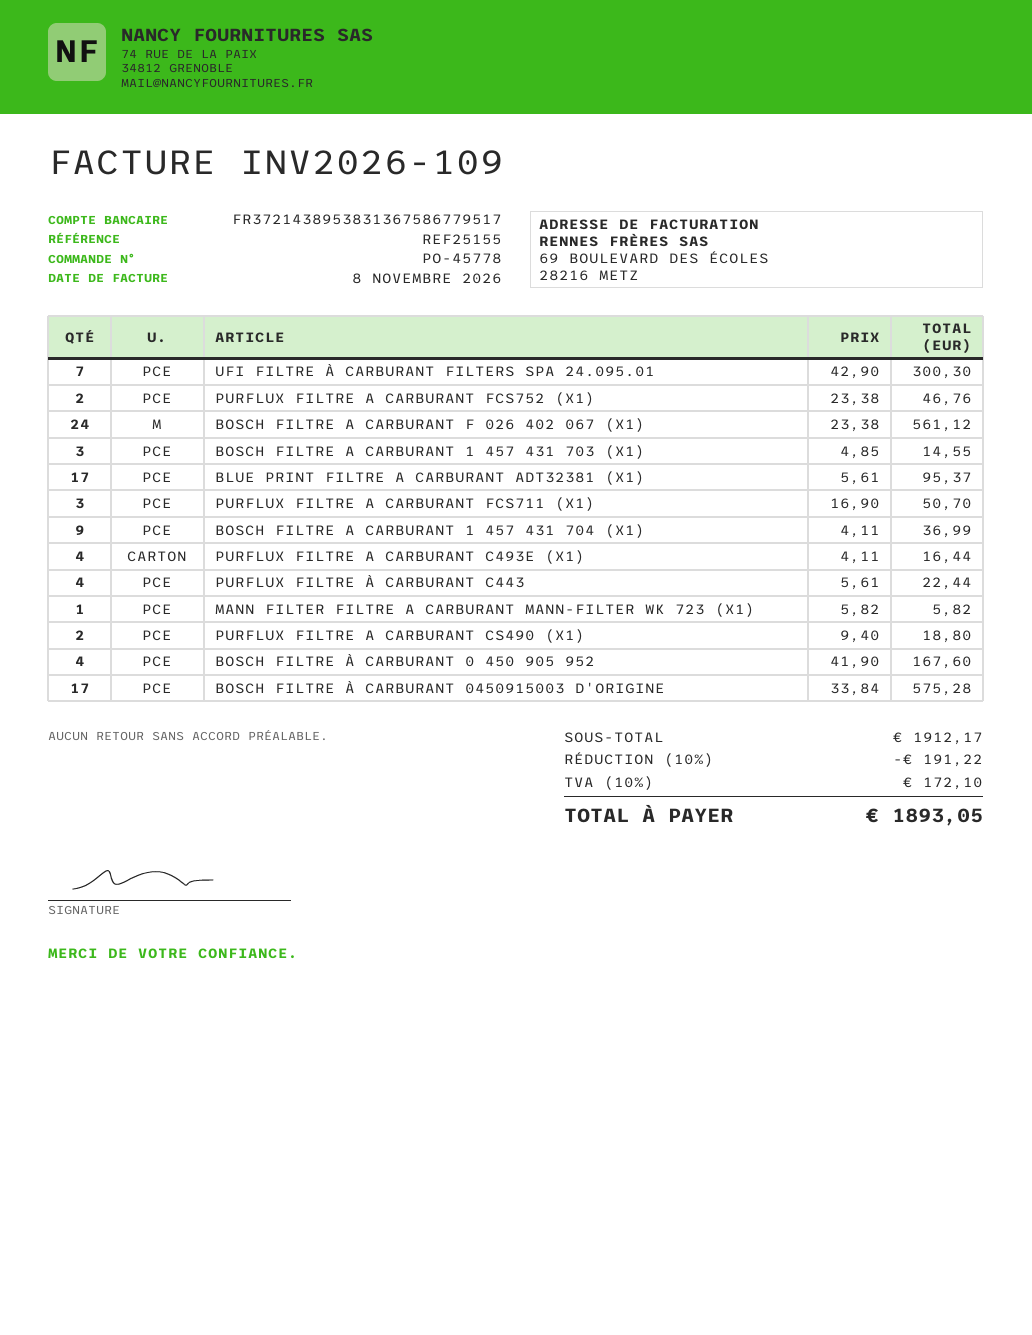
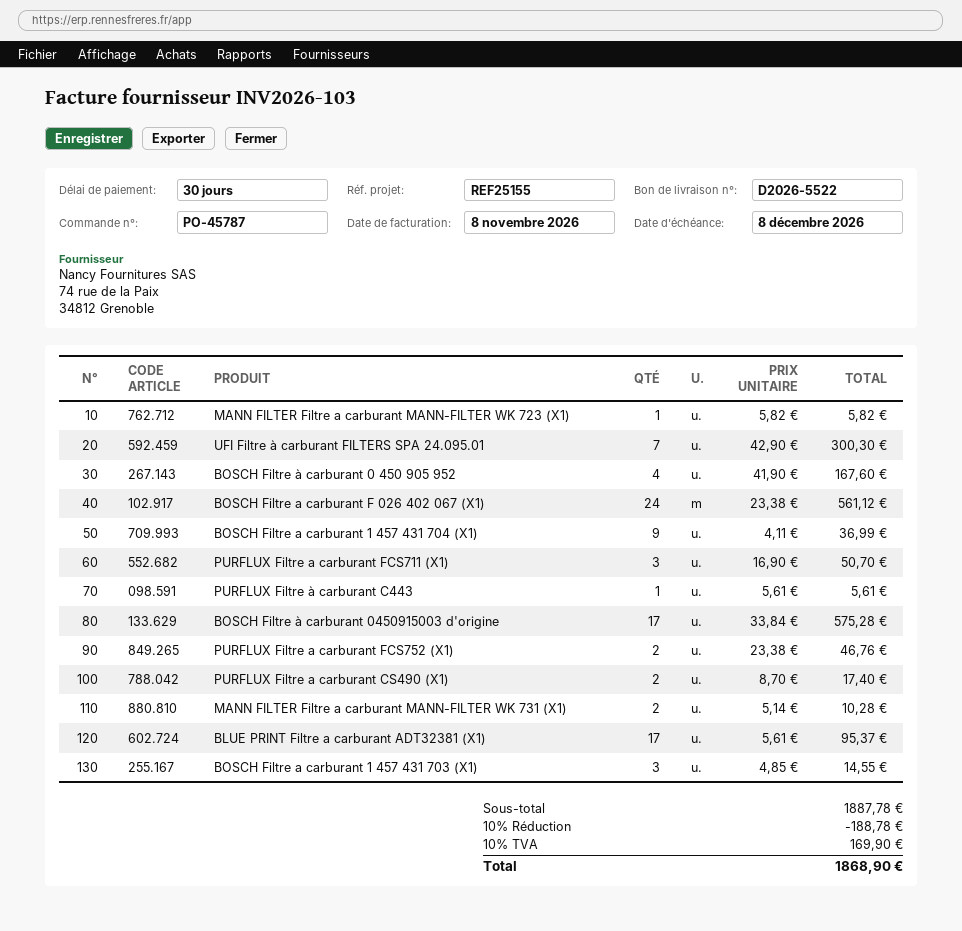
order number: PO-45778 -> PO-45787
invoice number: INV2026-109 -> INV2026-103
PURFLUX FILTRE A CARBURANT C493E (X1): 4 x 4.11 = 16.44 -> none
PURFLUX FILTRE À CARBURANT C443: 4 x 5.61 = 22.44 -> 1 x 5.61 = 5.61
PURFLUX FILTRE A CARBURANT CS490 (X1): 2 x 9.40 = 18.80 -> 2 x 8.70 = 17.40
MANN FILTER Filtre a carburant MANN-FILTER WK 731 (X1): none -> 2 x 5.14 = 10.28
subtotal: 1912.17 -> 1887.78
discount: 10% = 191.22 -> 10% = 188.78
tax: 10% = 172.10 -> 10% = 169.90
total: 1893.05 -> 1868.90

